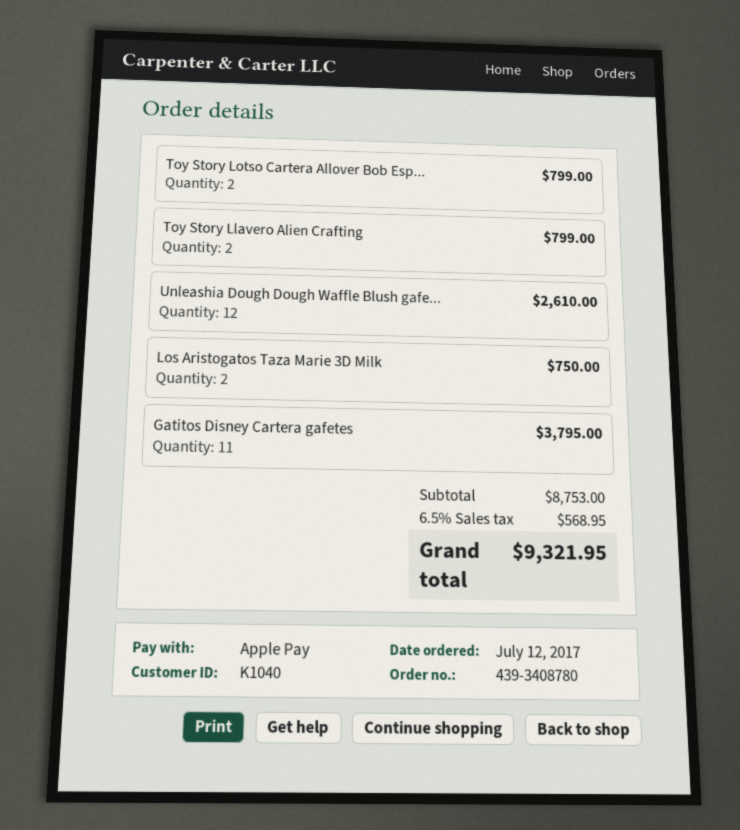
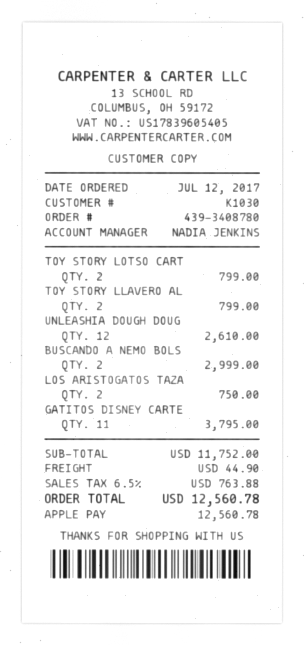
customer number: K1040 -> K1030
BUSCANDO A NEMO BOLS: none -> 2 for 2999.00
subtotal: 8753.00 -> 11752.00
shipping: none -> 44.90
tax: 6.5% = 568.95 -> 6.5% = 763.88
total: 9321.95 -> 12560.78

